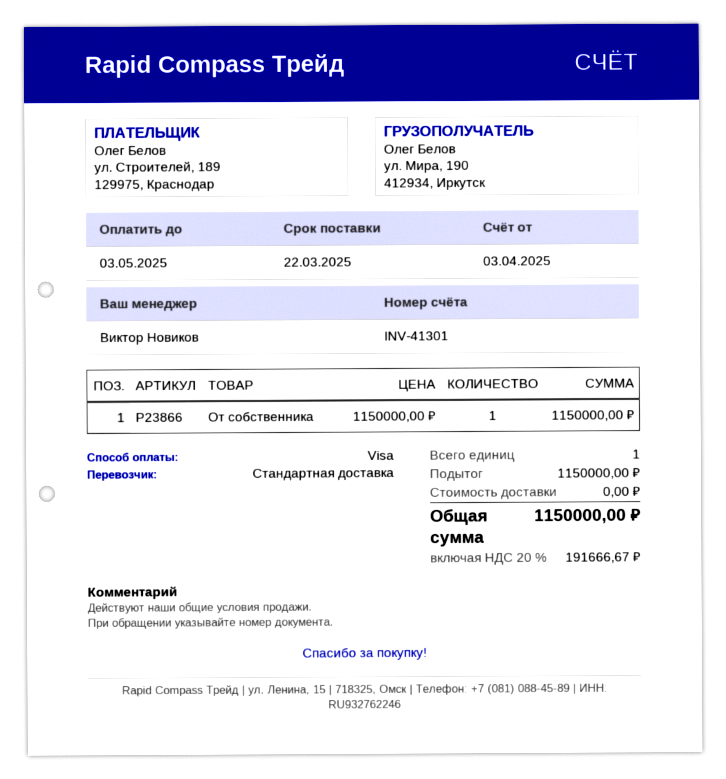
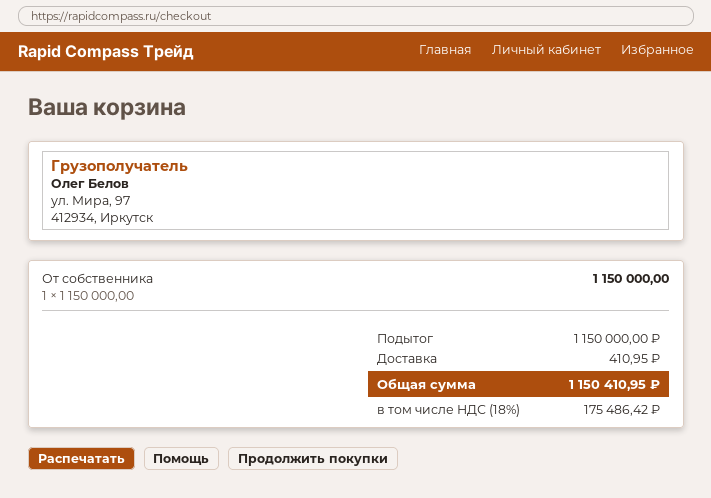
ship to: ул. Мира, 190, 412934, Иркутск -> ул. Мира, 97, 412934, Иркутск
shipping: 0.00 -> 410.95
tax: 20% = 191666.67 -> 18% = 175486.42
total: 1150000.00 -> 1150410.95

